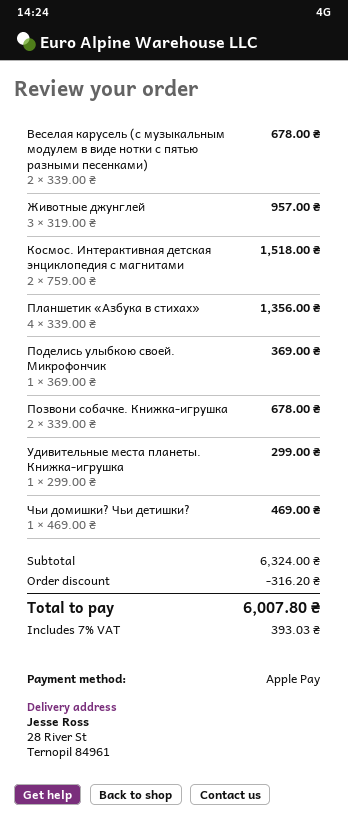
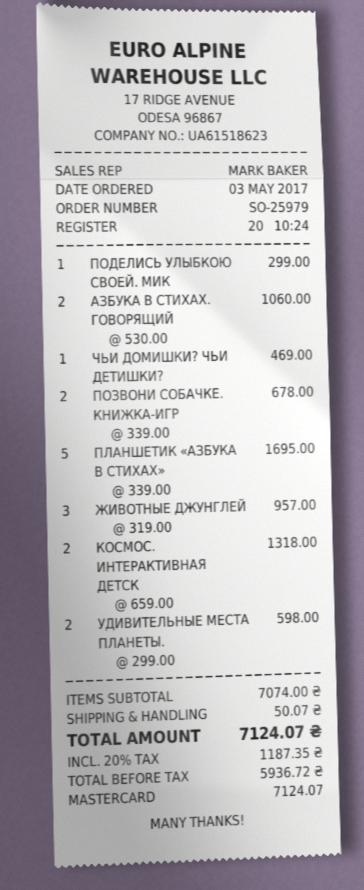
payment method: Apple Pay -> Mastercard
Веселая карусель (с музыкальным модулем в виде нотки с пятью разными песенками): 2 x 339.00 = 678.00 -> none
Космос. Интерактивная детская энциклопедия с магнитами: 2 x 759.00 = 1518.00 -> 2 x 659.00 = 1318.00
Планшетик «Азбука в стихах»: 4 x 339.00 = 1356.00 -> 5 x 339.00 = 1695.00
Поделись улыбкою своей. Микрофончик: 1 x 369.00 = 369.00 -> 1 x 299.00 = 299.00
Удивительные места планеты. Книжка-игрушка: 1 x 299.00 = 299.00 -> 2 x 299.00 = 598.00
АЗБУКА В СТИХАХ. ГОВОРЯЩИЙ: none -> 2 x 530.00 = 1060.00
subtotal: 6324.00 -> 7074.00
discount: 316.20 -> none
shipping: none -> 50.07
tax: 7% = 393.03 -> 20% = 1187.35
total: 6007.80 -> 7124.07

